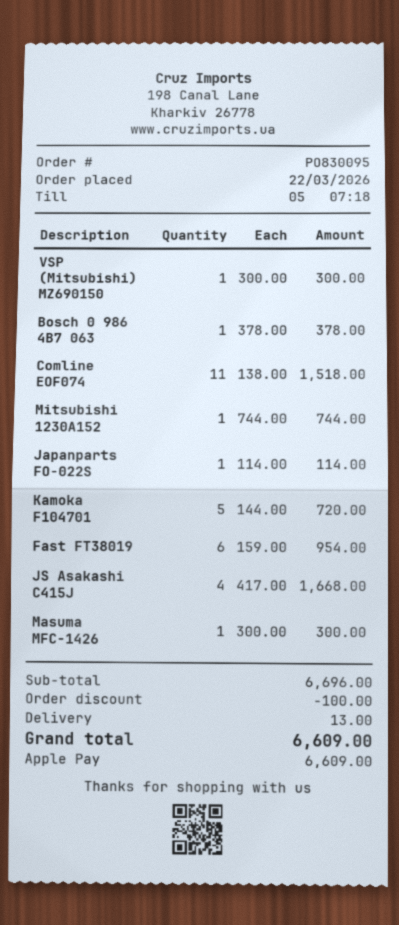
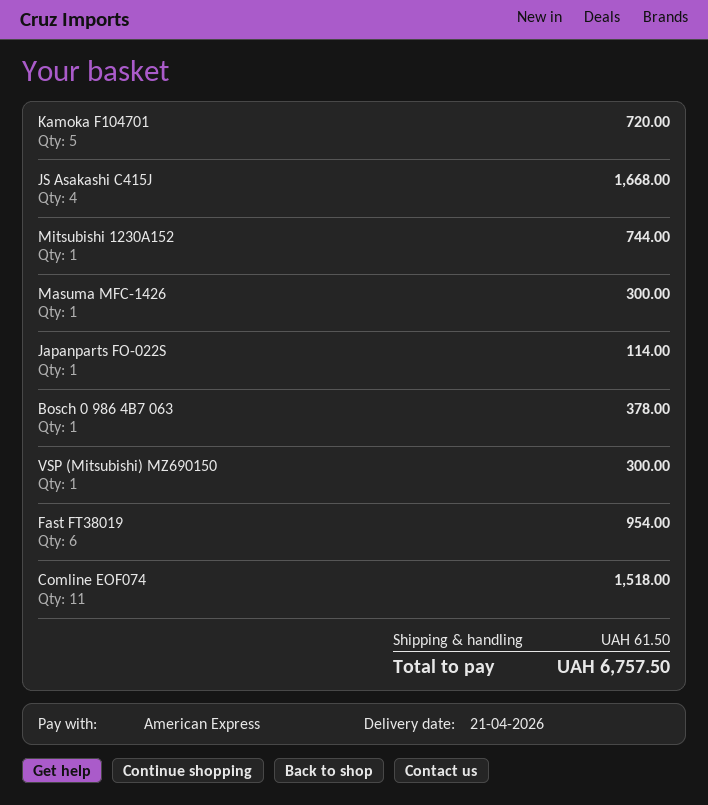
payment method: Apple Pay -> American Express
discount: 100.00 -> none
shipping: 13.00 -> 61.50
total: 6609.00 -> 6757.50

